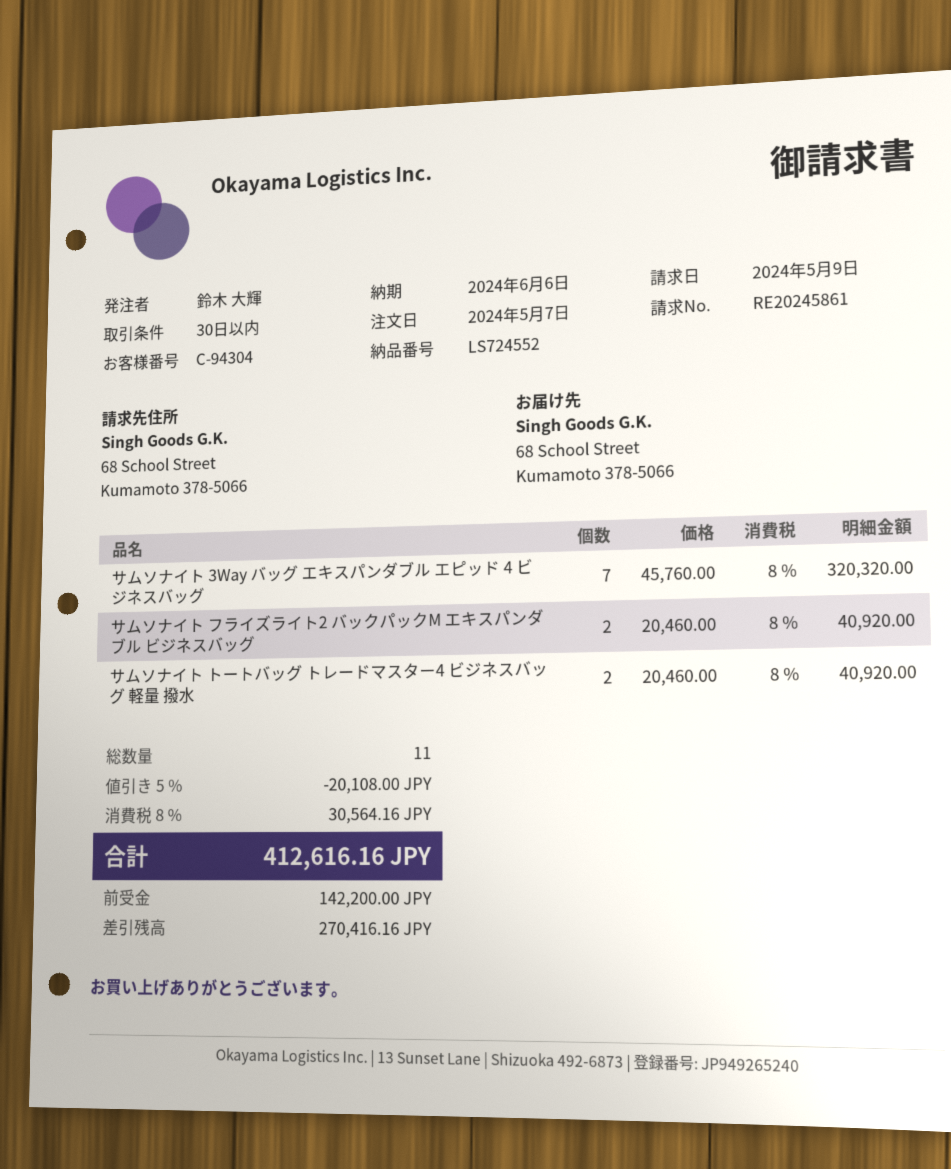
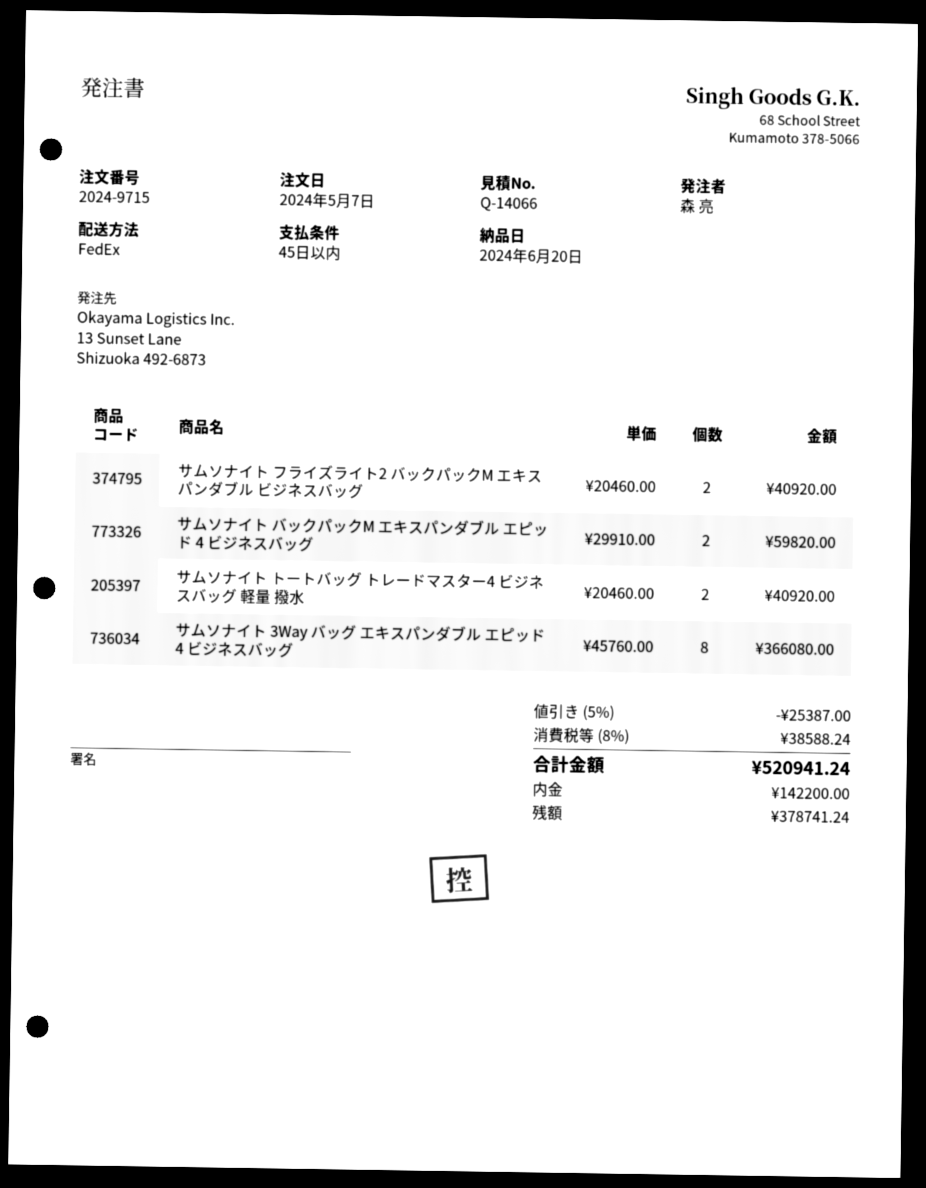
delivery date: 2024-06-06 -> 2024-06-20
payment terms: 30 days -> 45 days
ordered by: 鈴木 大輝 -> 森 亮
サムソナイト 3Way バッグ エキスパンダブル エピッド 4 ビジネスバッグ: 7 x 45760.00 = 320320.00 -> 8 x 45760.00 = 366080.00
サムソナイト バックパックM エキスパンダブル エピッド 4 ビジネスバッグ: none -> 2 x 29910.00 = 59820.00
discount: 5% = 20108.00 -> 5% = 25387.00
tax: 8% = 30564.16 -> 8% = 38588.24
total: 412616.16 -> 520941.24
balance: 270416.16 -> 378741.24

